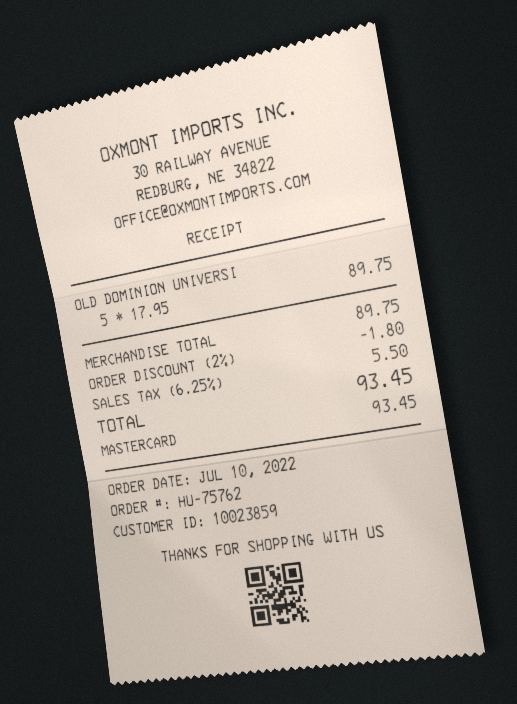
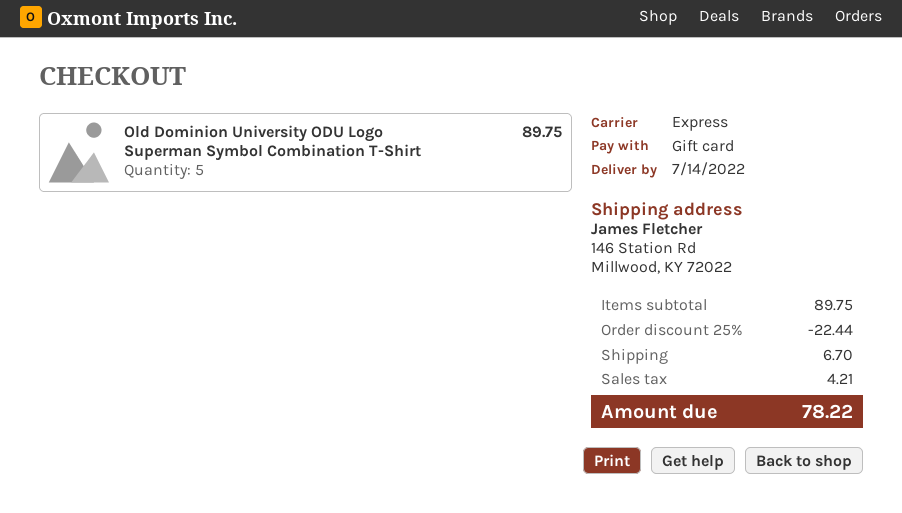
payment method: Mastercard -> gift card
discount: 2% = 1.80 -> 25% = 22.44
shipping: none -> 6.70
tax: 5.50 -> 4.21
total: 93.45 -> 78.22

